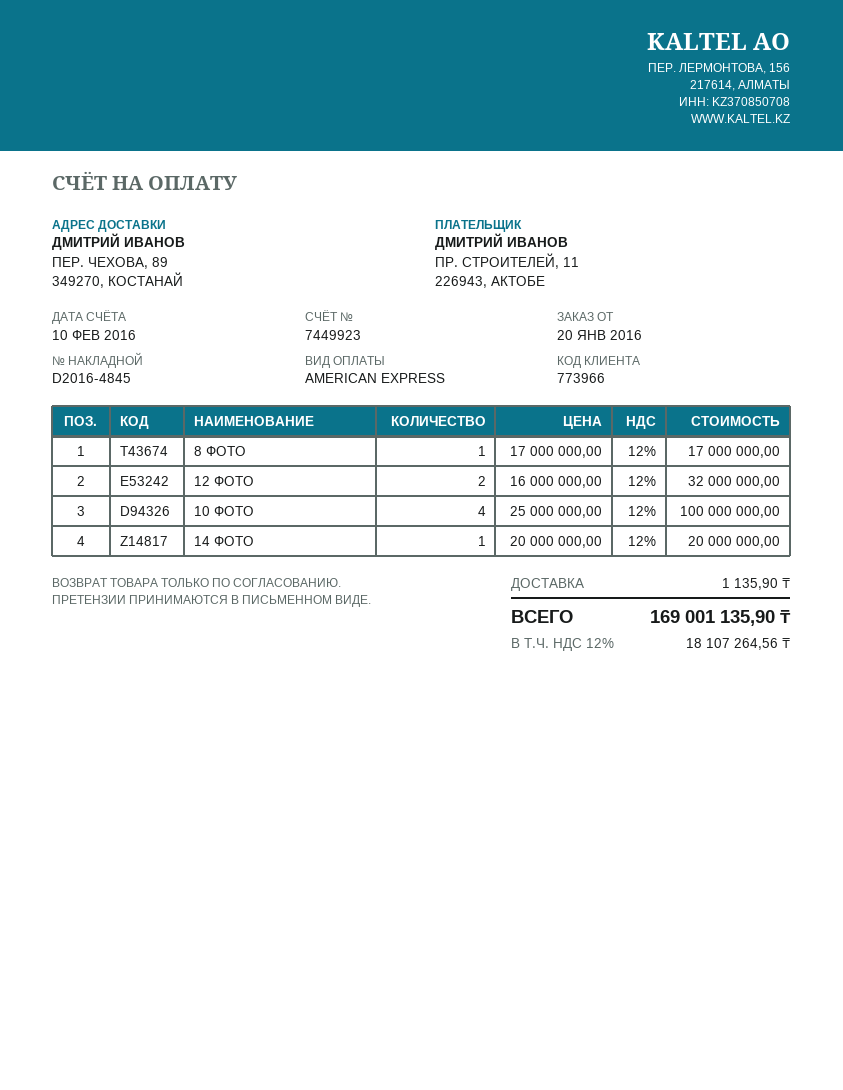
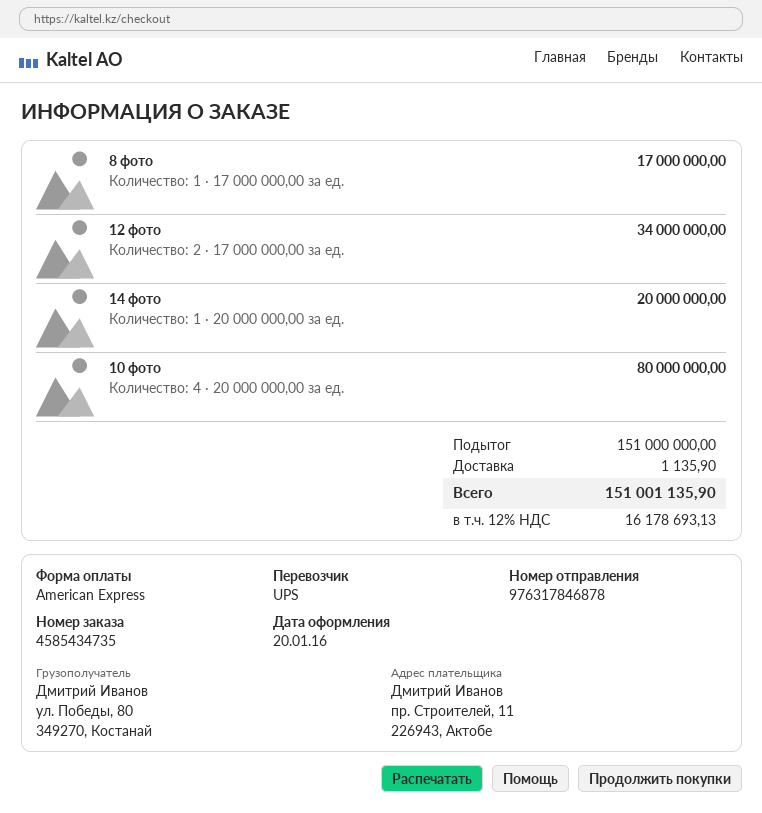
ship to: ПЕР. ЧЕХОВА, 89, 349270, КОСТАНАЙ -> ул. Победы, 80, 349270, Костанай
12 ФОТО: 2 x 16000000.00 = 32000000.00 -> 2 x 17000000.00 = 34000000.00
10 ФОТО: 4 x 25000000.00 = 100000000.00 -> 4 x 20000000.00 = 80000000.00
tax: 12% = 18107264.56 -> 12% = 16178693.13
total: 169001135.90 -> 151001135.90

